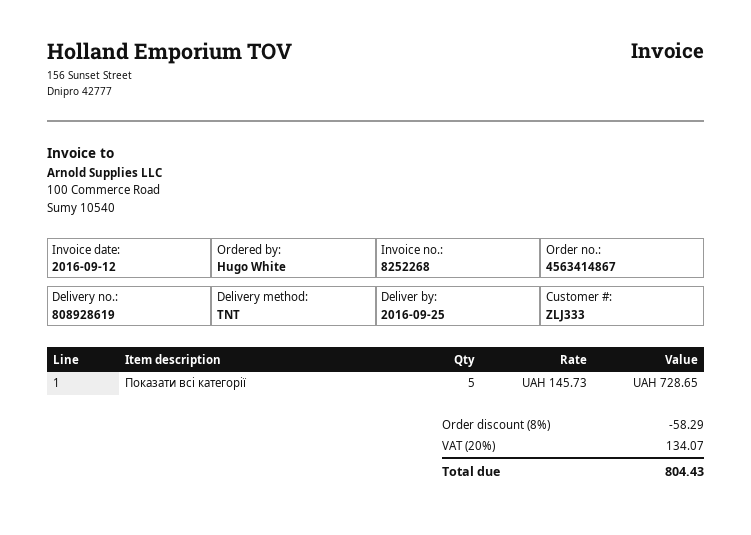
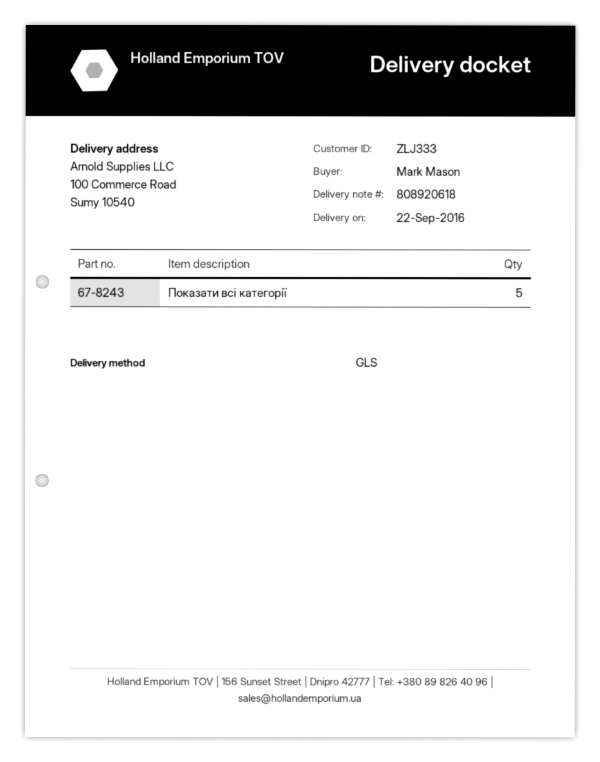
delivery note number: 808928619 -> 808920618
delivery date: 2016-09-25 -> 2016-09-22
ordered by: Hugo White -> Mark Mason
shipping method: TNT -> GLS

